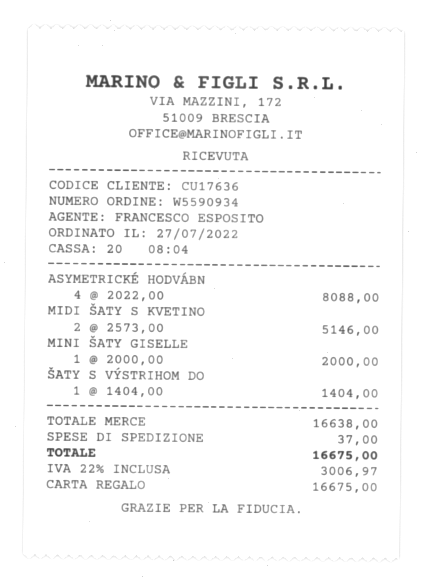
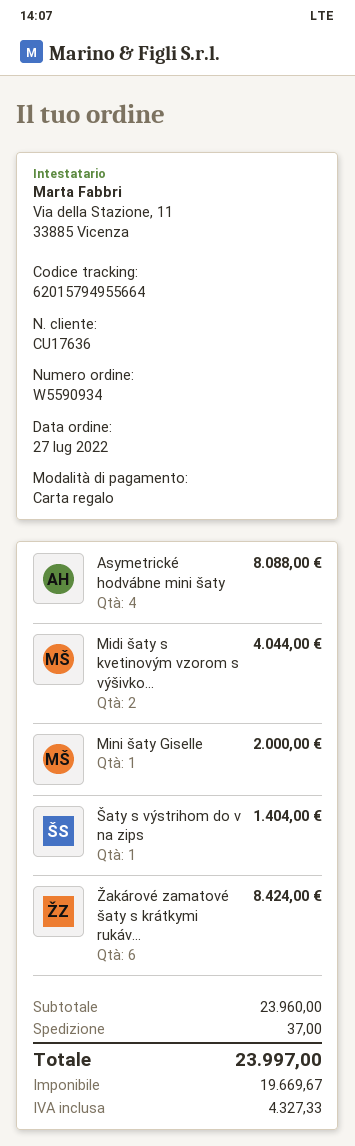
MIDI ŠATY S KVETINO: 2 for 5146.00 -> 2 for 4044.00
Žakárové zamatové šaty s krátkymi rukáv...: none -> 6 for 8424.00
subtotal: 16638.00 -> 23960.00
tax: 3006.97 -> 4327.33
total: 16675.00 -> 23997.00

